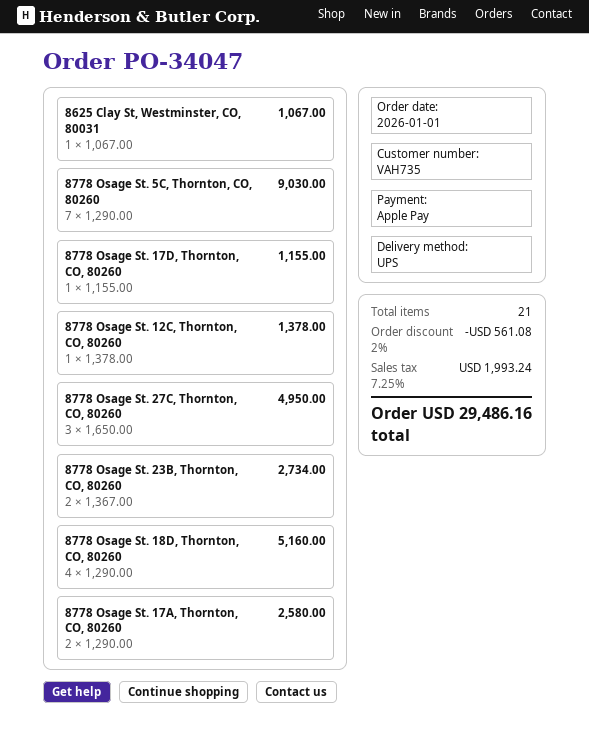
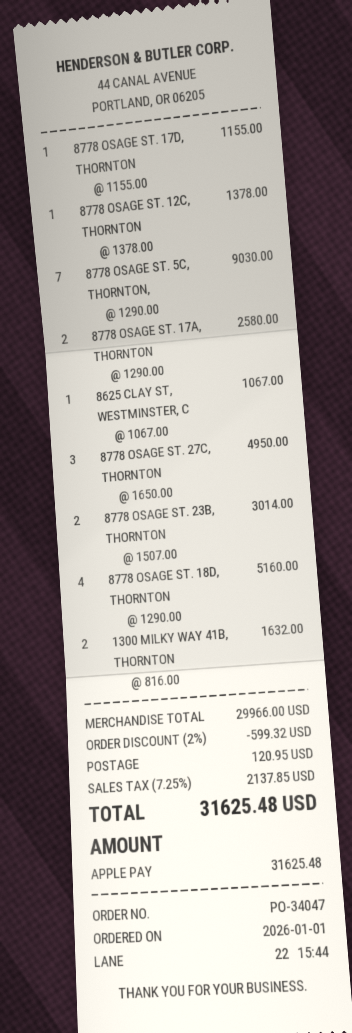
8778 Osage St. 23B, Thornton, CO, 80260: 2 x 1367.00 = 2734.00 -> 2 x 1507.00 = 3014.00
1300 MILKY WAY 41B, THORNTON: none -> 2 x 816.00 = 1632.00
discount: 2% = 561.08 -> 2% = 599.32
shipping: none -> 120.95
tax: 7.25% = 1993.24 -> 7.25% = 2137.85
total: 29486.16 -> 31625.48

